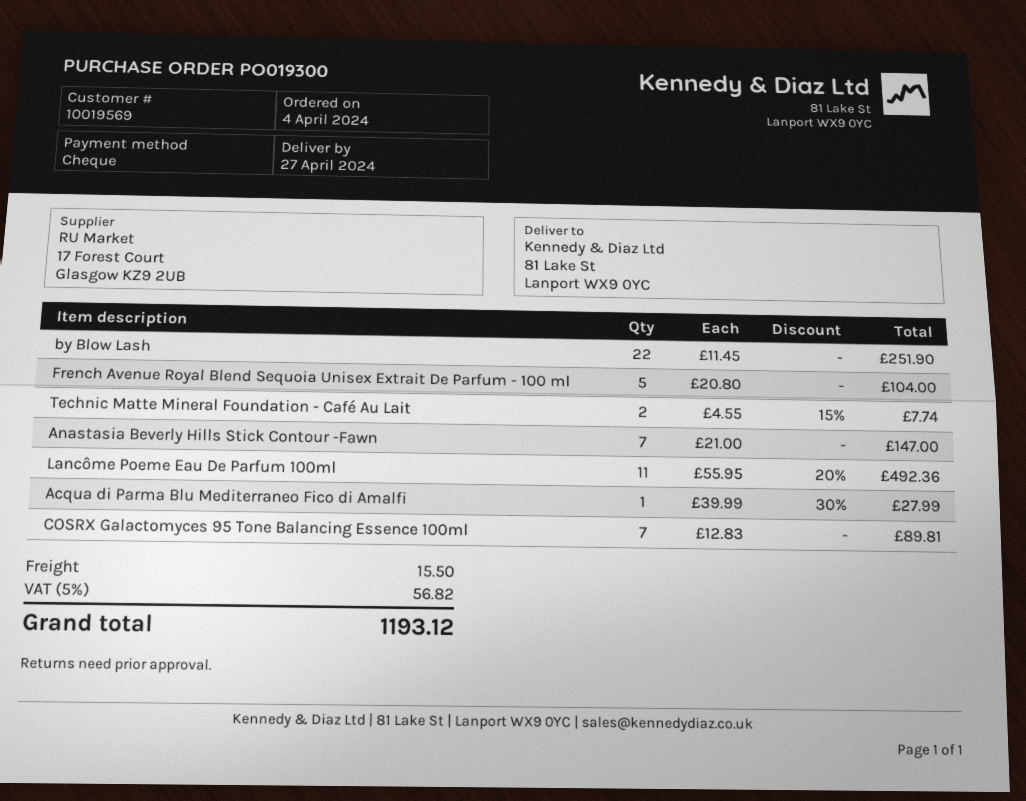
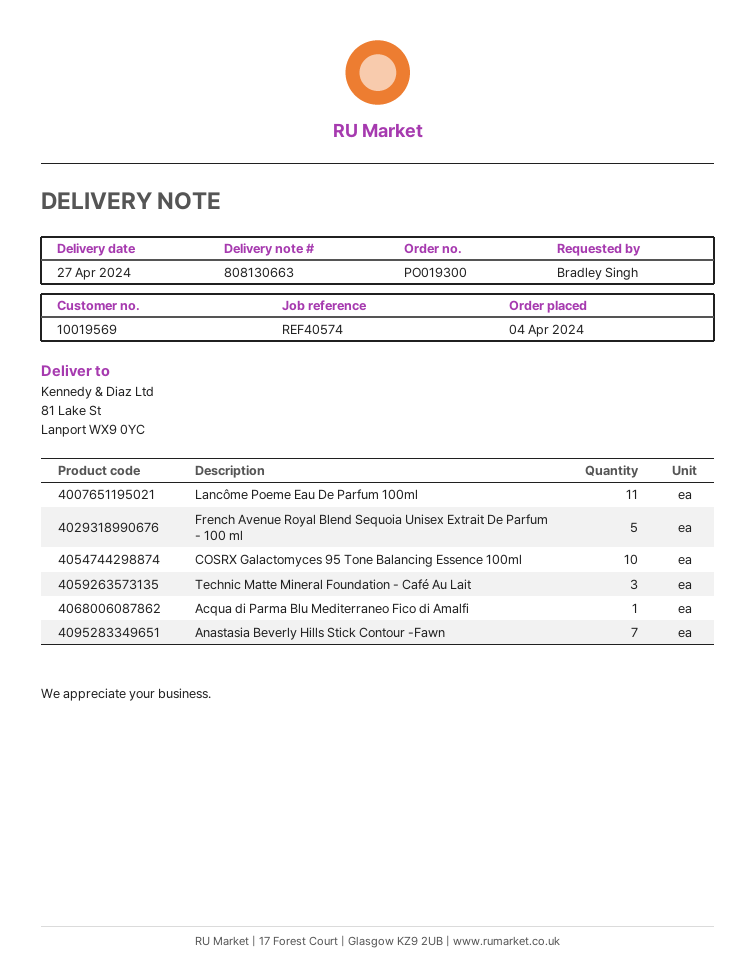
by Blow Lash: 22 -> none
Technic Matte Mineral Foundation - Café Au Lait: 2 -> 3
COSRX Galactomyces 95 Tone Balancing Essence 100ml: 7 -> 10

